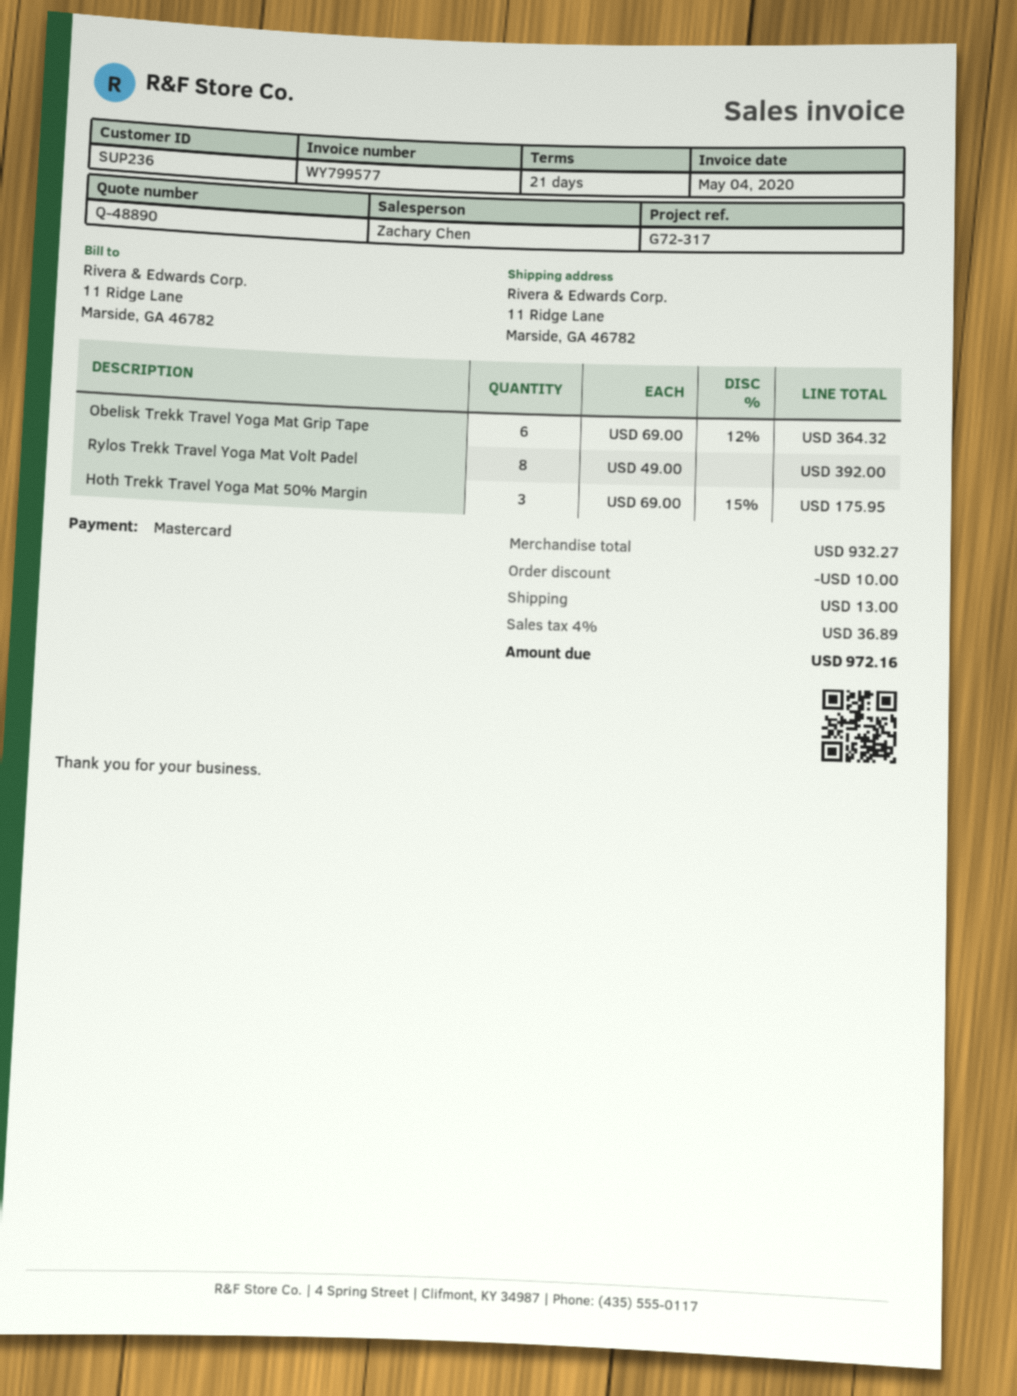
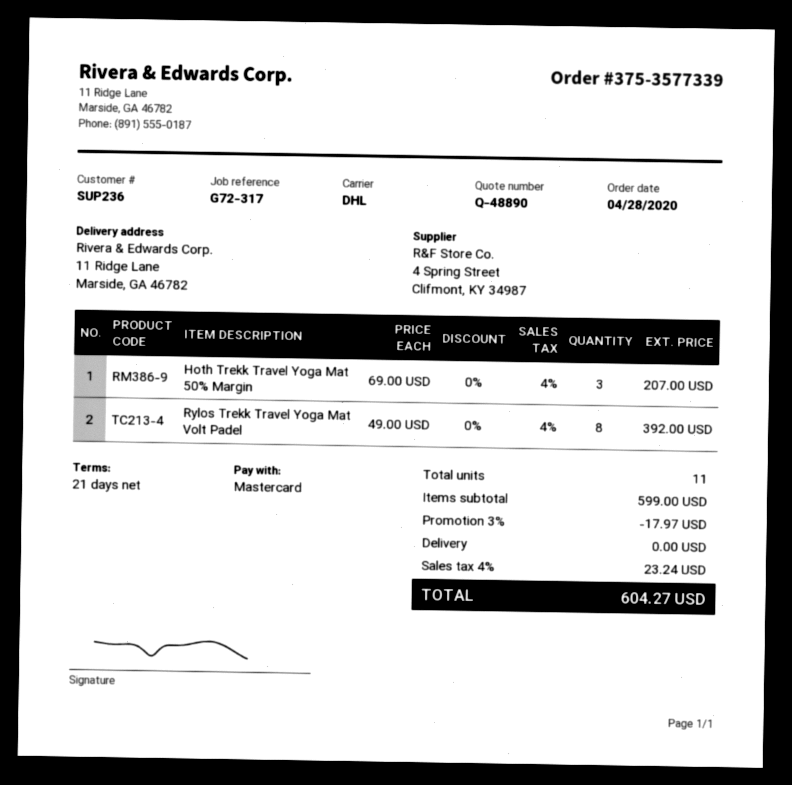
Obelisk Trekk Travel Yoga Mat Grip Tape: 6 x 69.00 - 12% = 364.32 -> none
Hoth Trekk Travel Yoga Mat 50% Margin: 3 x 69.00 - 15% = 175.95 -> 3 x 69.00 = 207.00
subtotal: 932.27 -> 599.00
discount: 10.00 -> 17.97
shipping: 13.00 -> 0.00
tax: 4% = 36.89 -> 4% = 23.24
total: 972.16 -> 604.27

